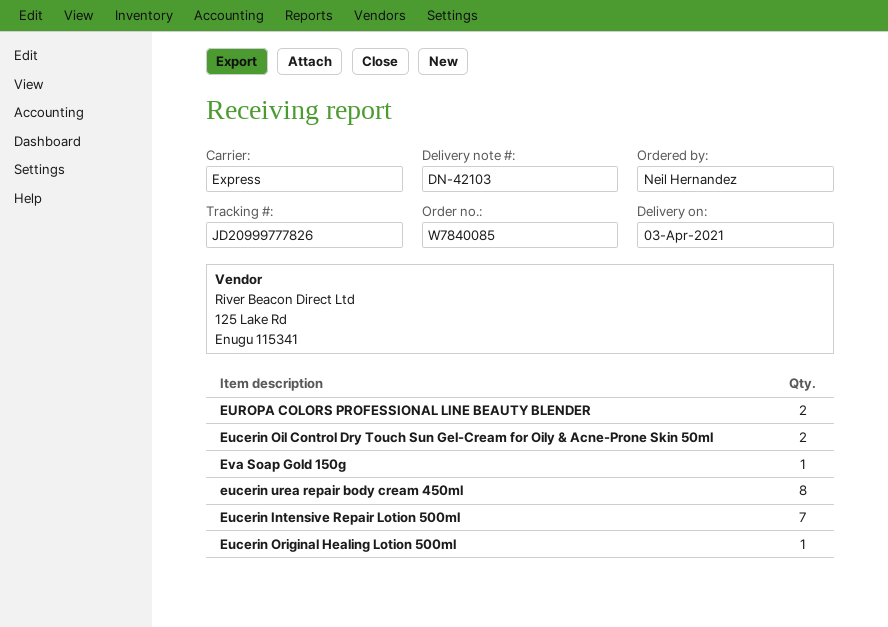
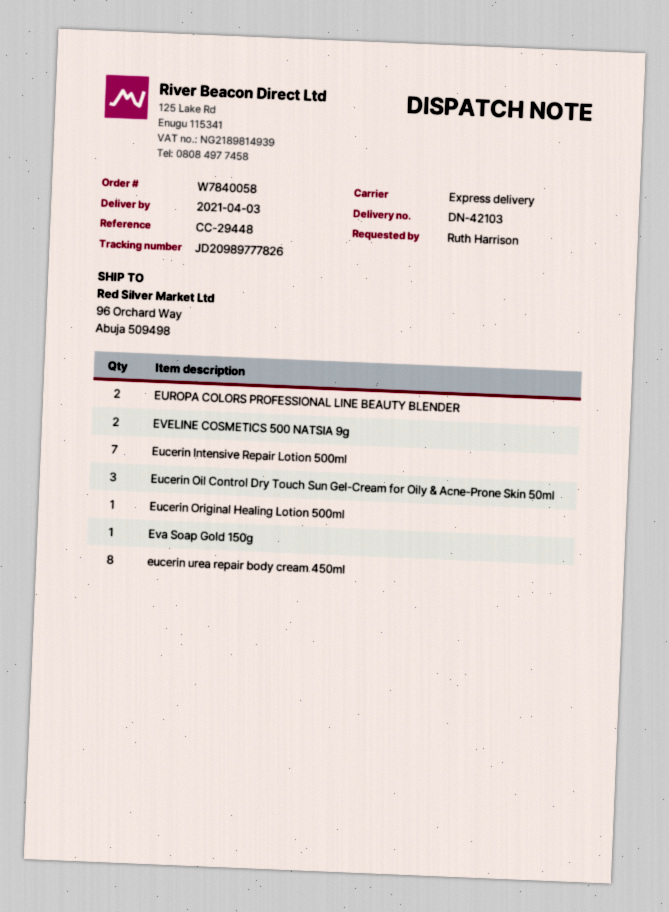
order number: W7840085 -> W7840058
ordered by: Neil Hernandez -> Ruth Harrison
tracking number: JD20999777826 -> JD20989777826
Eucerin Oil Control Dry Touch Sun Gel-Cream for Oily & Acne-Prone Skin 50ml: 2 -> 3
EVELINE COSMETICS 500 NATSIA 9g: none -> 2

